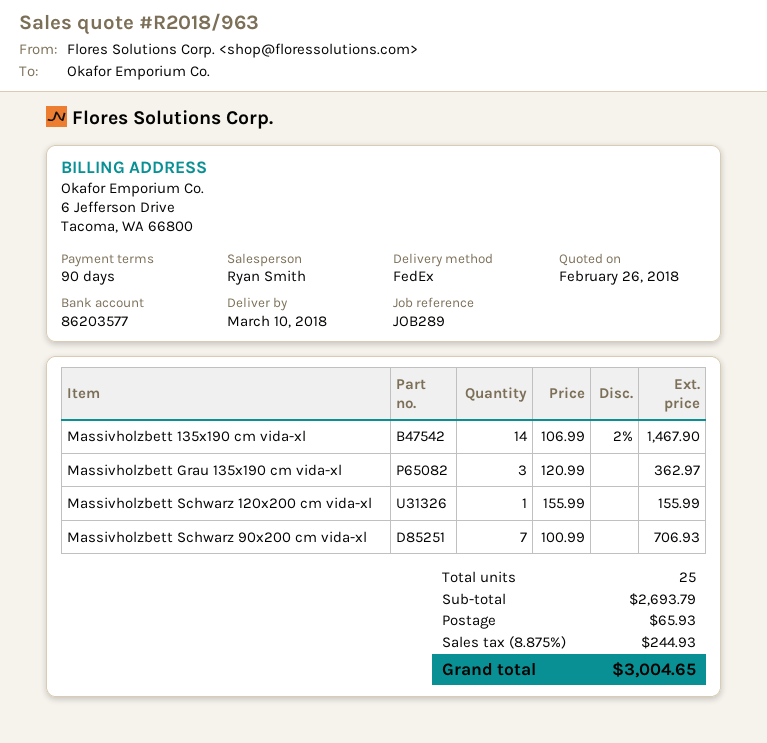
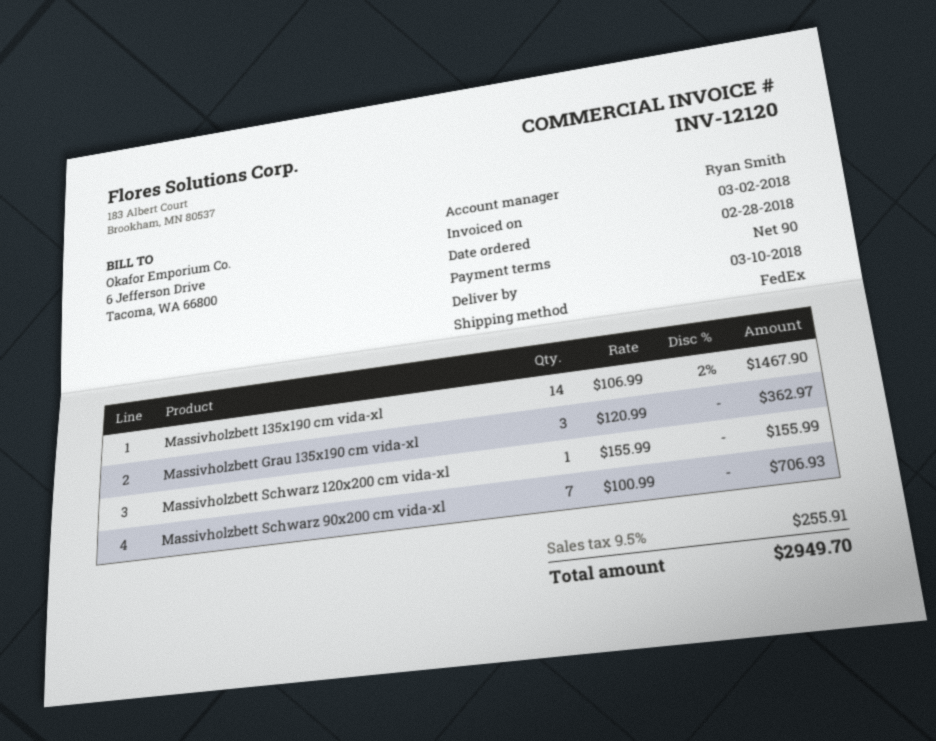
shipping: 65.93 -> none
tax: 8.875% = 244.93 -> 9.5% = 255.91
total: 3004.65 -> 2949.70

